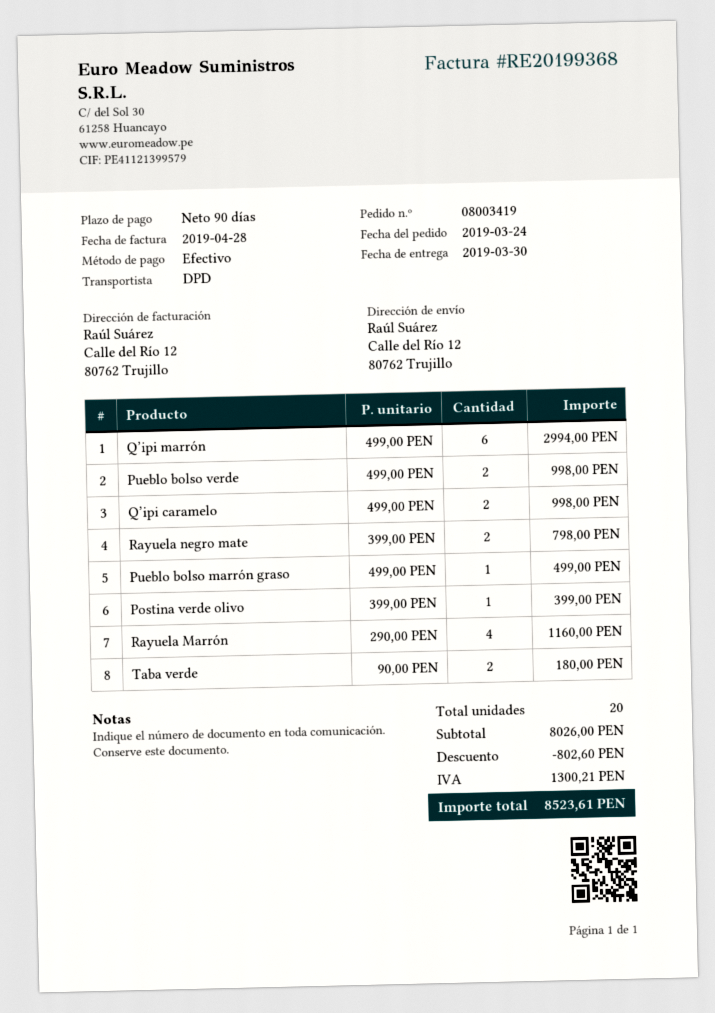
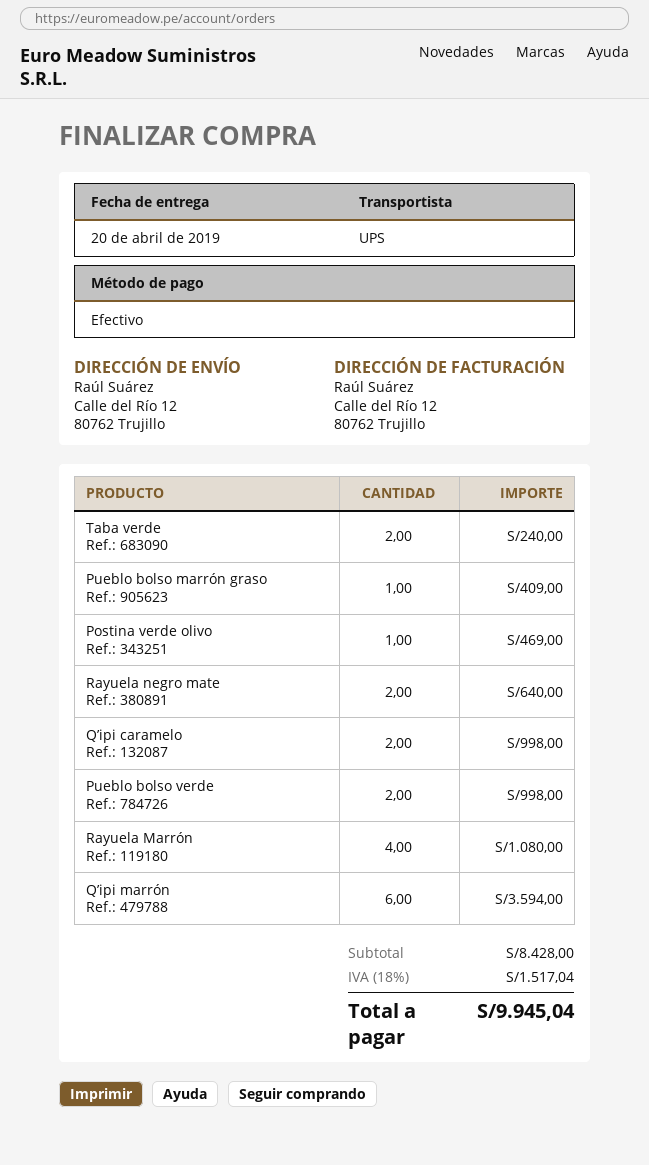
delivery date: 2019-03-30 -> 2019-04-20
shipping method: DPD -> UPS
Q’ipi marrón: 6 for 2994.00 -> 6 for 3594.00
Rayuela negro mate: 2 for 798.00 -> 2 for 640.00
Pueblo bolso marrón graso: 1 for 499.00 -> 1 for 409.00
Postina verde olivo: 1 for 399.00 -> 1 for 469.00
Rayuela Marrón: 4 for 1160.00 -> 4 for 1080.00
Taba verde: 2 for 180.00 -> 2 for 240.00
subtotal: 8026.00 -> 8428.00
discount: 802.60 -> none
tax: 1300.21 -> 1517.04
total: 8523.61 -> 9945.04

